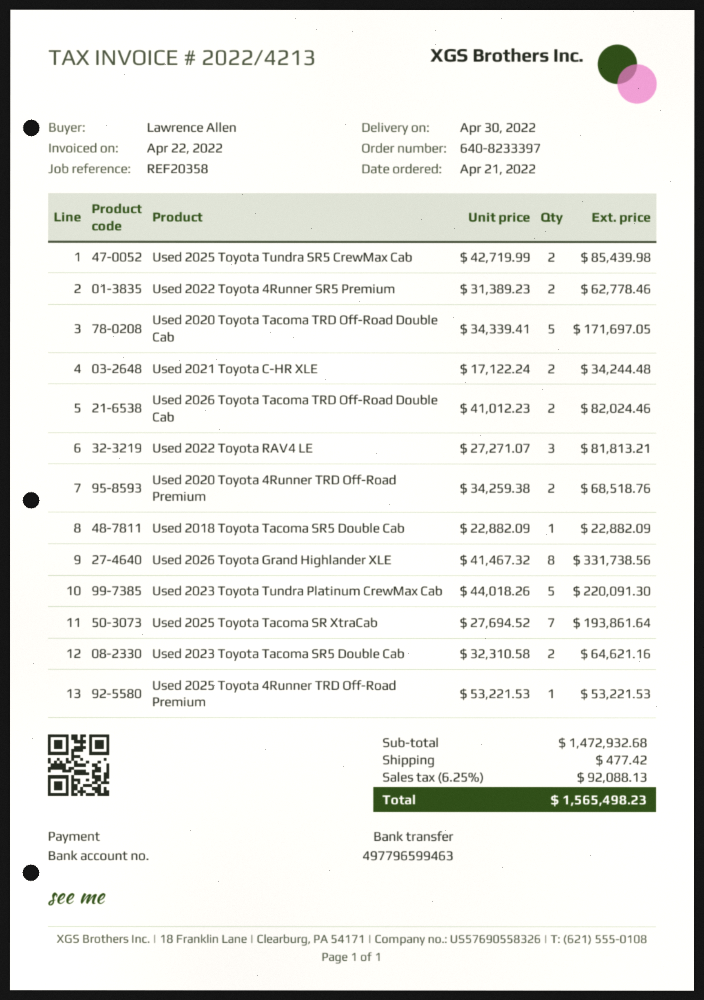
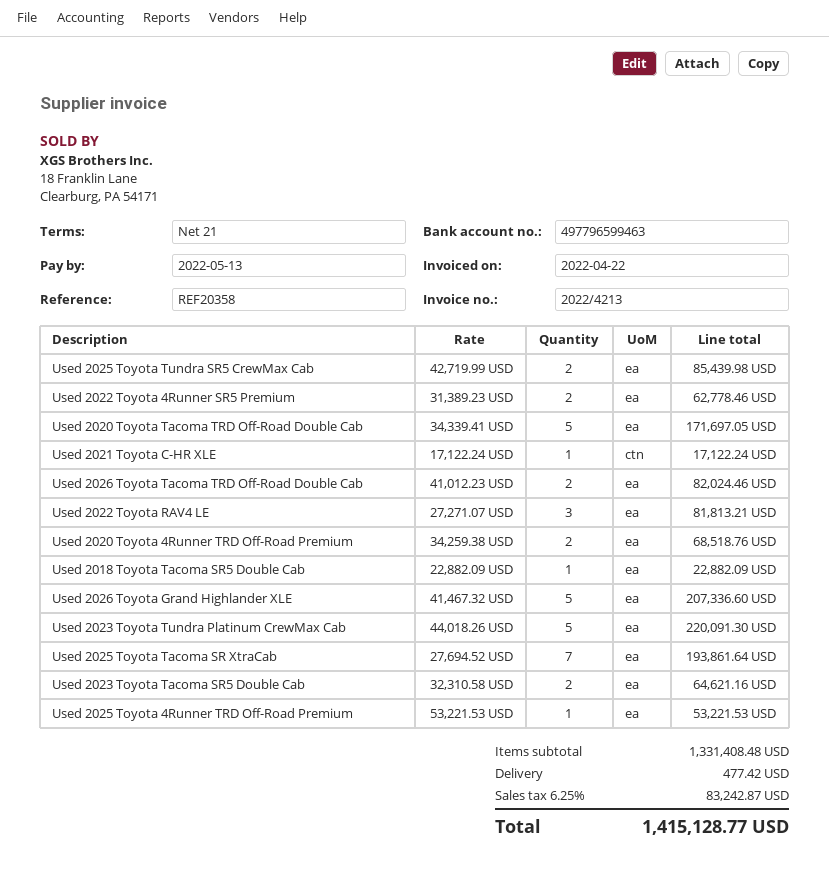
Used 2021 Toyota C-HR XLE: 2 x 17122.24 = 34244.48 -> 1 x 17122.24 = 17122.24
Used 2026 Toyota Grand Highlander XLE: 8 x 41467.32 = 331738.56 -> 5 x 41467.32 = 207336.60
subtotal: 1472932.68 -> 1331408.48
tax: 6.25% = 92088.13 -> 6.25% = 83242.87
total: 1565498.23 -> 1415128.77

